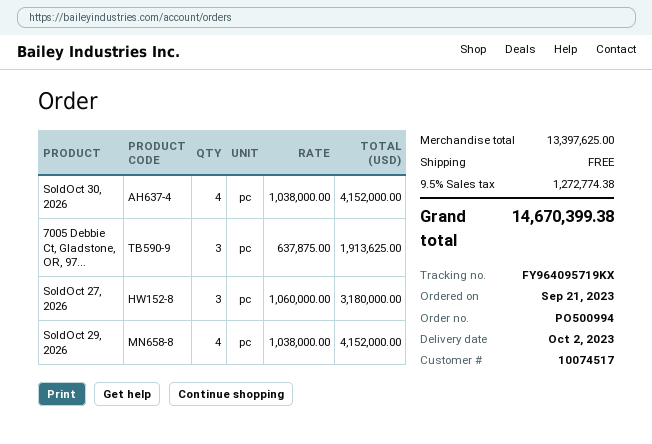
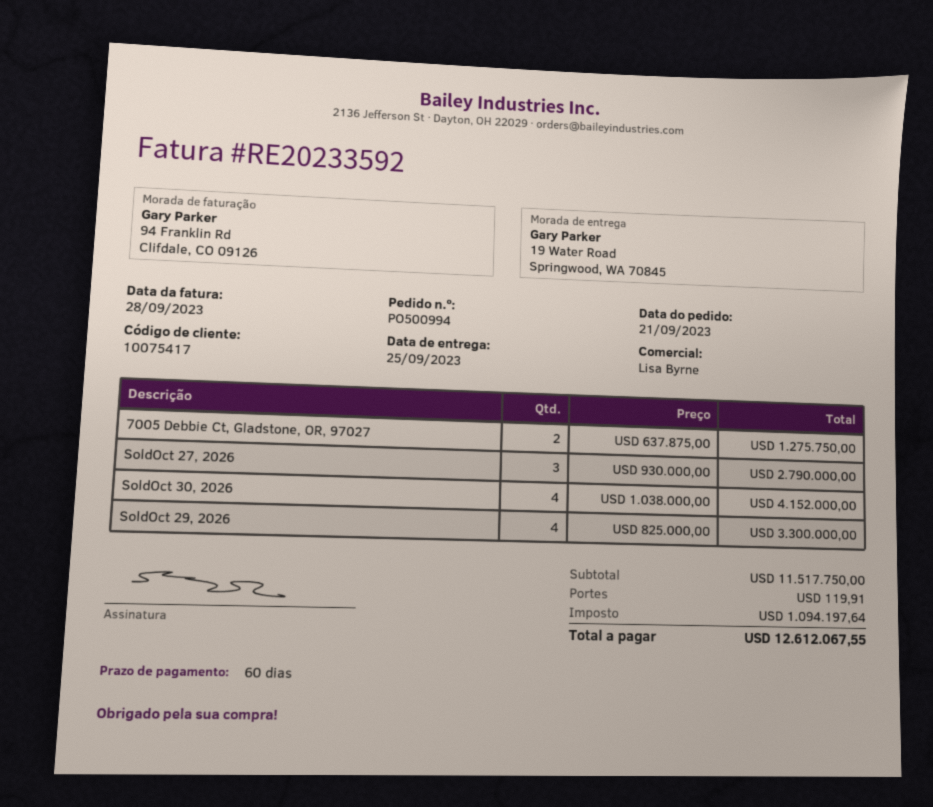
delivery date: 2023-10-02 -> 2023-09-25
customer number: 10074517 -> 10075417
7005 Debbie Ct, Gladstone, OR, 97...: 3 x 637875.00 = 1913625.00 -> 2 x 637875.00 = 1275750.00
SoldOct 27, 2026: 3 x 1060000.00 = 3180000.00 -> 3 x 930000.00 = 2790000.00
SoldOct 29, 2026: 4 x 1038000.00 = 4152000.00 -> 4 x 825000.00 = 3300000.00
subtotal: 13397625.00 -> 11517750.00
shipping: 0.00 -> 119.91
tax: 1272774.38 -> 1094197.64
total: 14670399.38 -> 12612067.55

